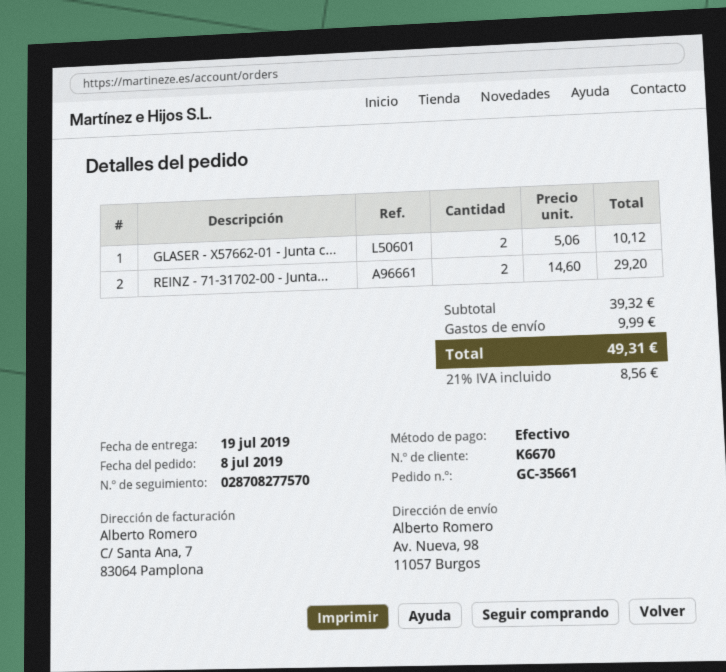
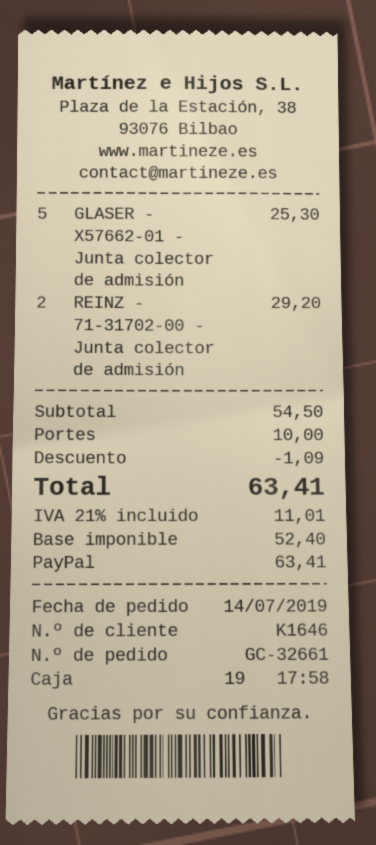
order number: GC-35661 -> GC-32661
order date: 2019-07-08 -> 2019-07-14
customer number: K6670 -> K1646
payment method: cash -> PayPal
GLASER - X57662-01 - Junta c...: 2 for 10.12 -> 5 for 25.30
subtotal: 39.32 -> 54.50
discount: none -> 1.09
shipping: 9.99 -> 10.00
tax: 21% = 8.56 -> 21% = 11.01
total: 49.31 -> 63.41

